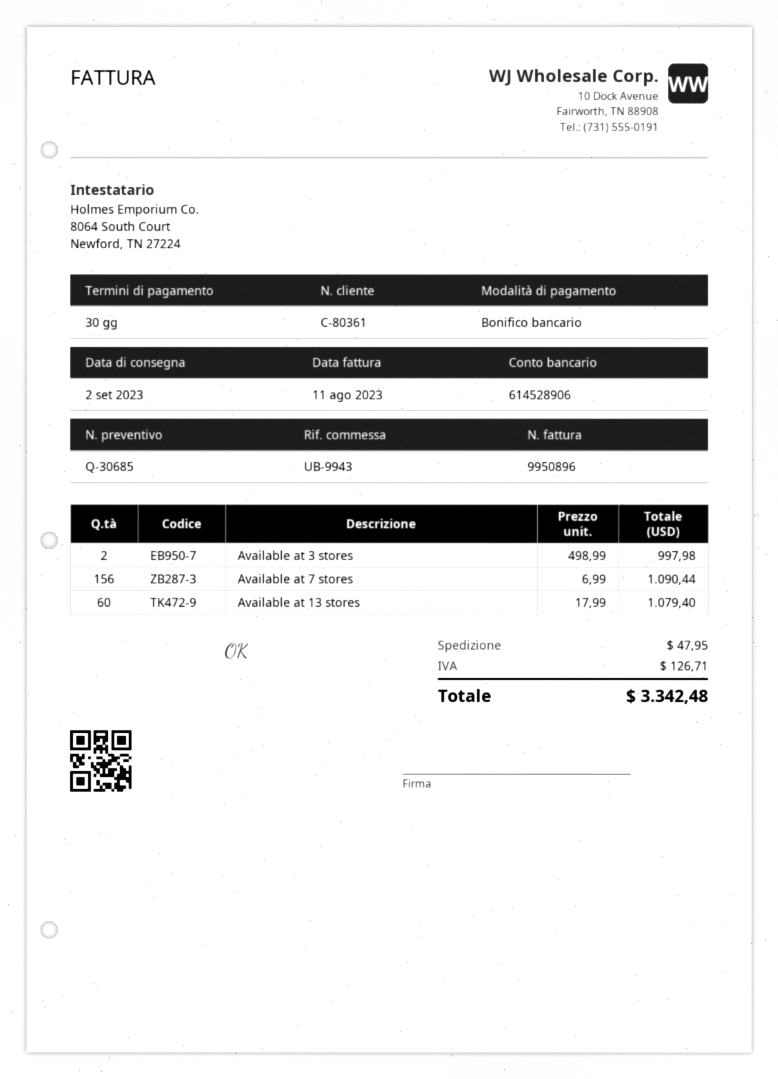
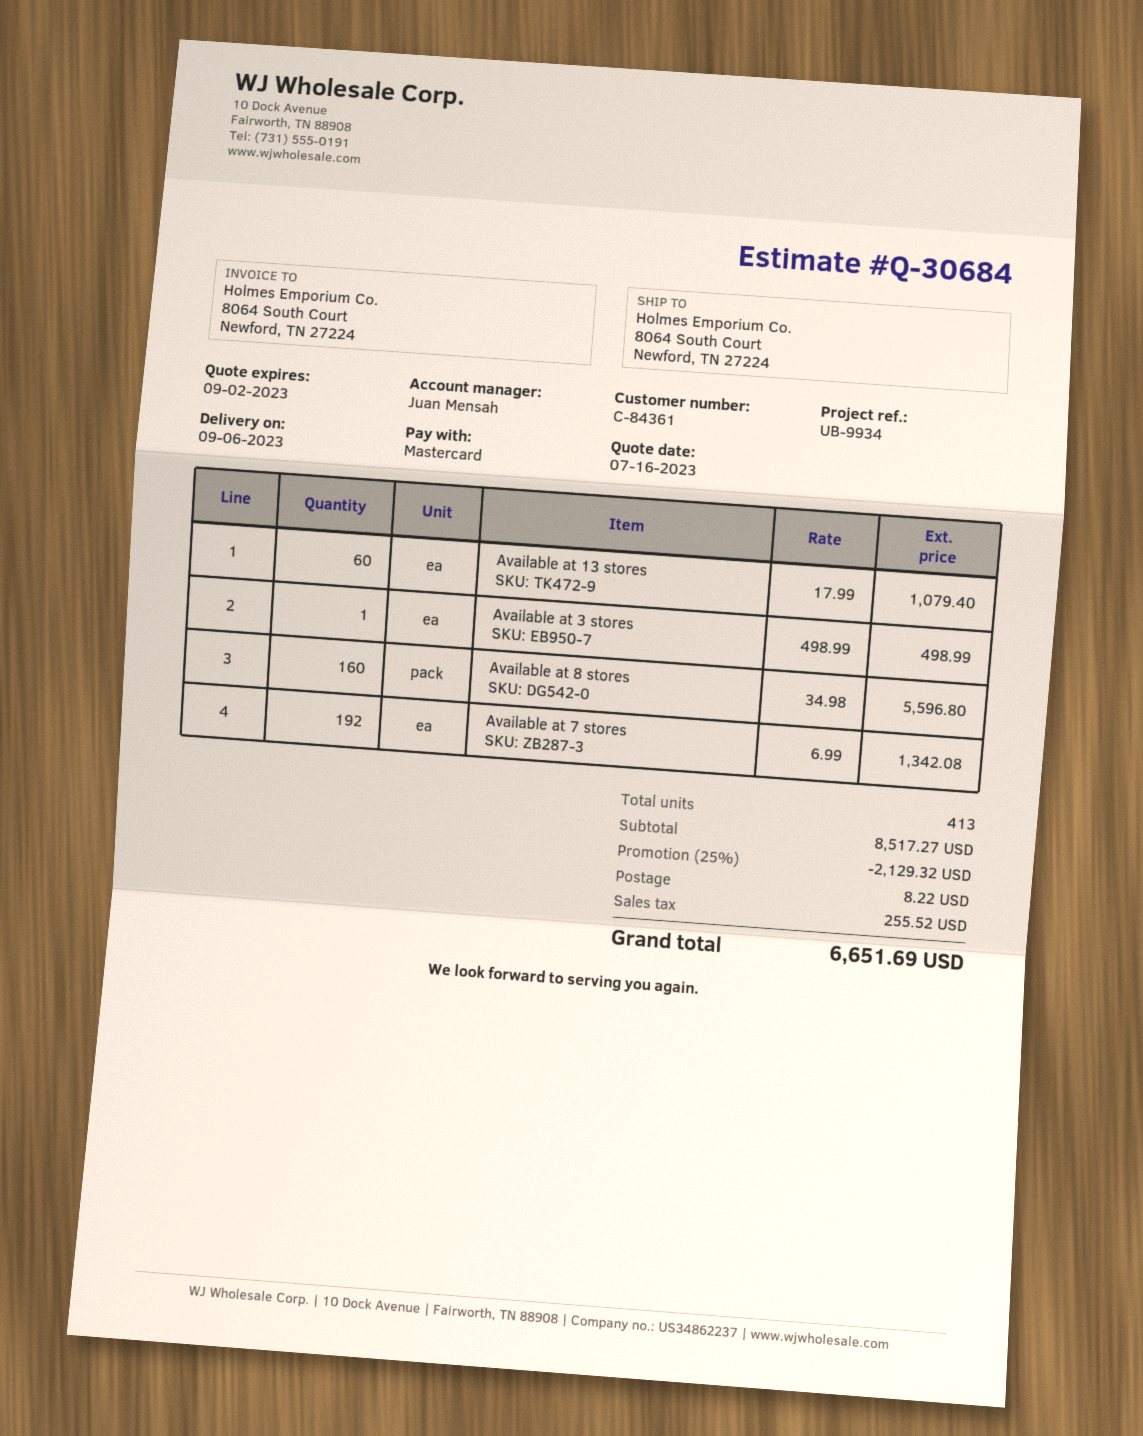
quote number: Q-30685 -> Q-30684
delivery date: 2023-09-02 -> 2023-09-06
customer number: C-80361 -> C-84361
reference: UB-9943 -> UB-9934
payment method: bank transfer -> Mastercard
Available at 3 stores: 2 x 498.99 = 997.98 -> 1 x 498.99 = 498.99
Available at 7 stores: 156 x 6.99 = 1090.44 -> 192 x 6.99 = 1342.08
Available at 8 stores: none -> 160 x 34.98 = 5596.80
discount: none -> 25% = 2129.32
shipping: 47.95 -> 8.22
tax: 126.71 -> 255.52
total: 3342.48 -> 6651.69

